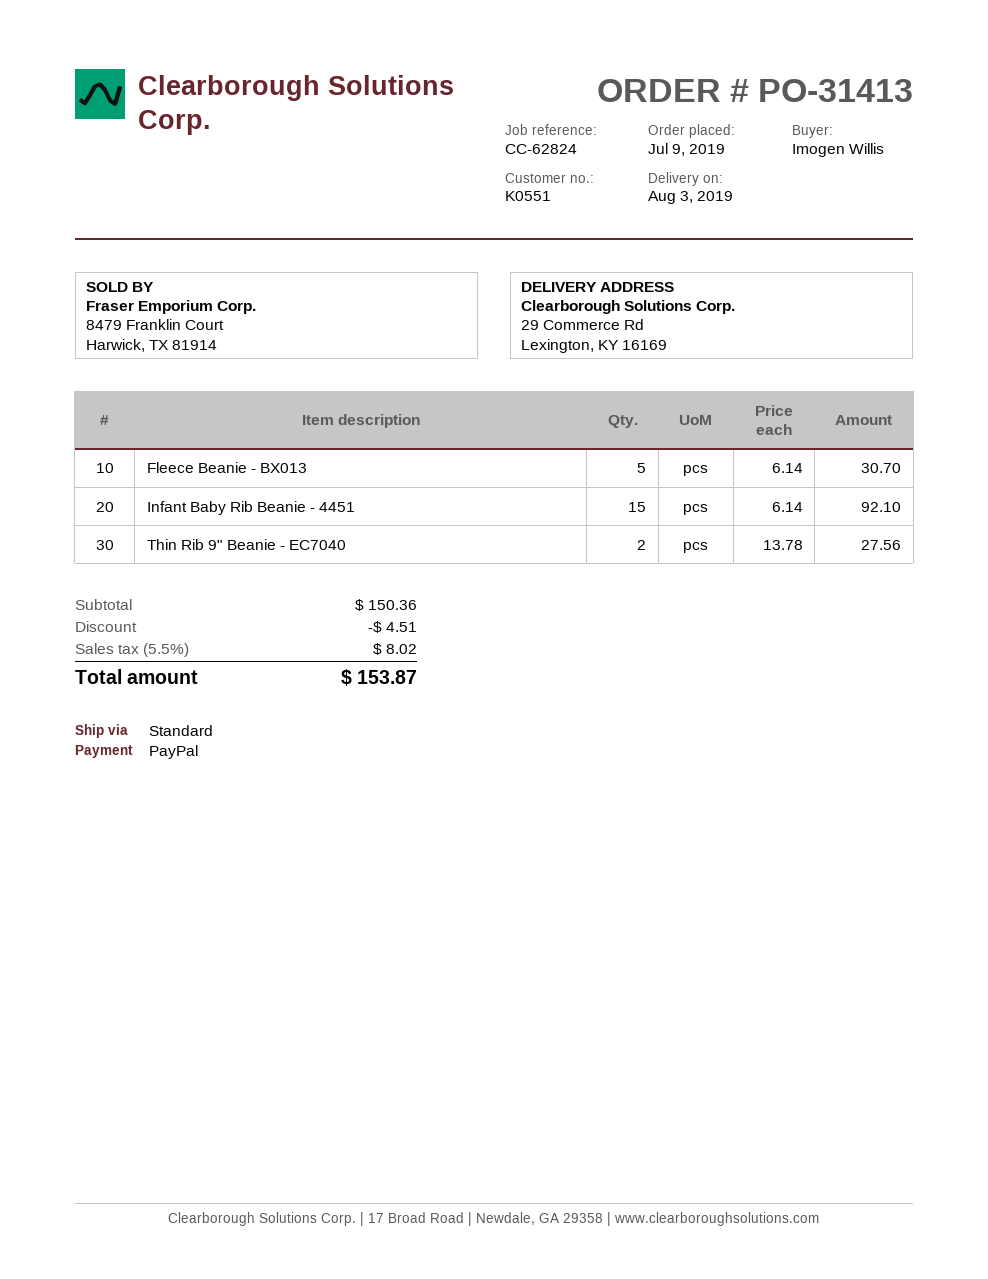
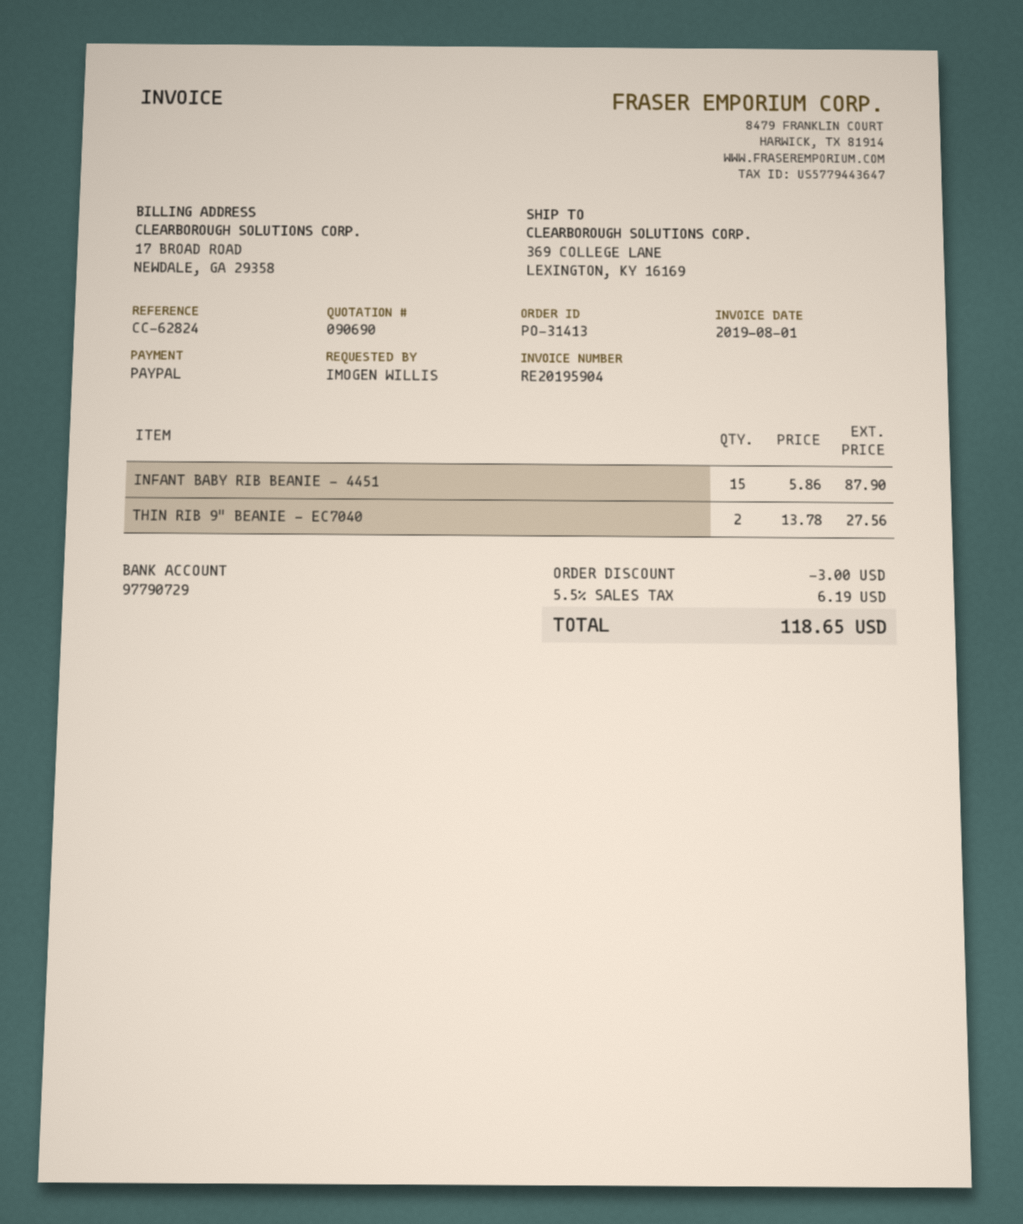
ship to: 29 Commerce Rd, Lexington, KY 16169 -> 369 COLLEGE LANE, LEXINGTON, KY 16169
Fleece Beanie - BX013: 5 x 6.14 = 30.70 -> none
Infant Baby Rib Beanie - 4451: 15 x 6.14 = 92.10 -> 15 x 5.86 = 87.90
discount: 4.51 -> 3.00
tax: 5.5% = 8.02 -> 5.5% = 6.19
total: 153.87 -> 118.65

